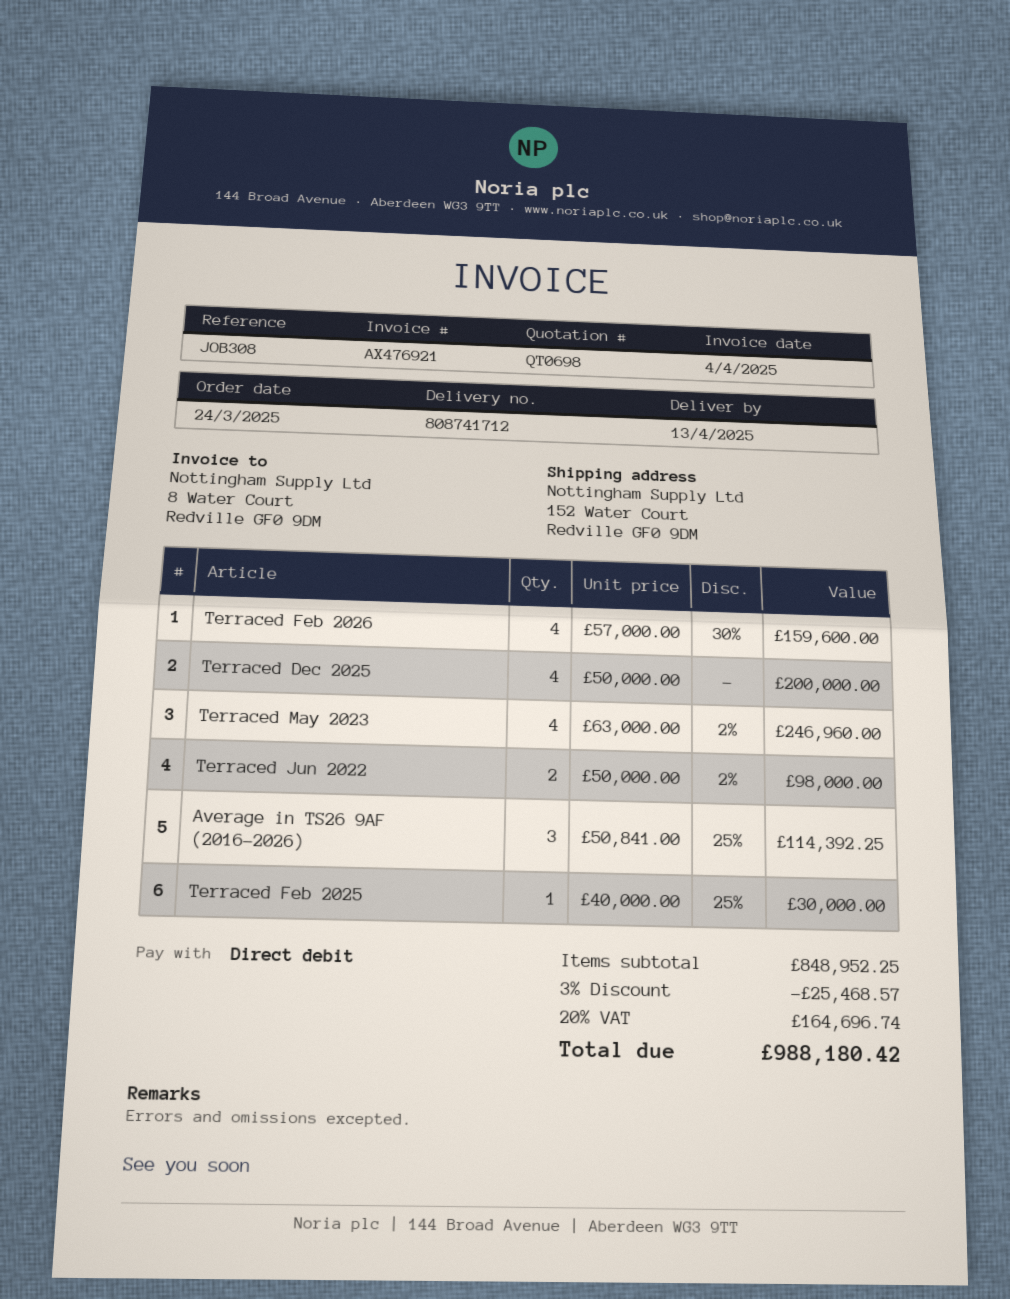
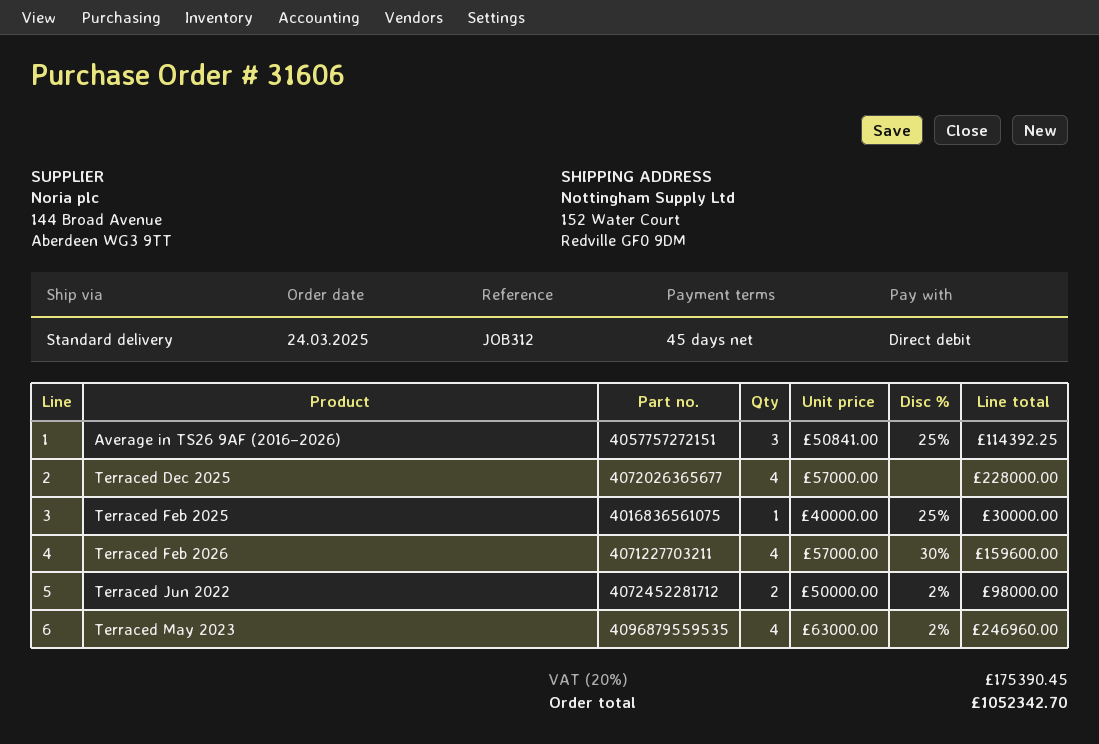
reference: JOB308 -> JOB312
Terraced Dec 2025: 4 x 50000.00 = 200000.00 -> 4 x 57000.00 = 228000.00
discount: 3% = 25468.57 -> none
tax: 20% = 164696.74 -> 20% = 175390.45
total: 988180.42 -> 1052342.70

